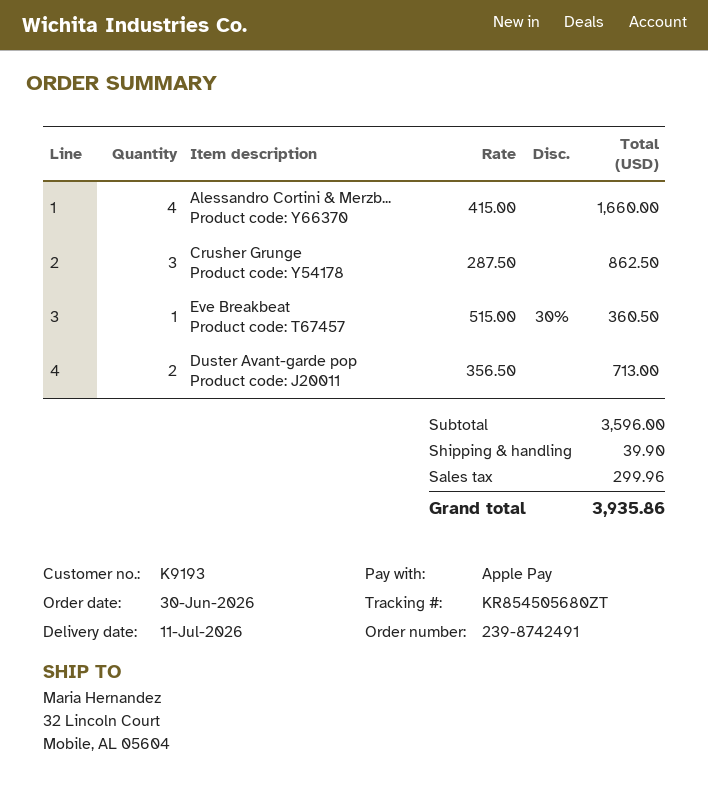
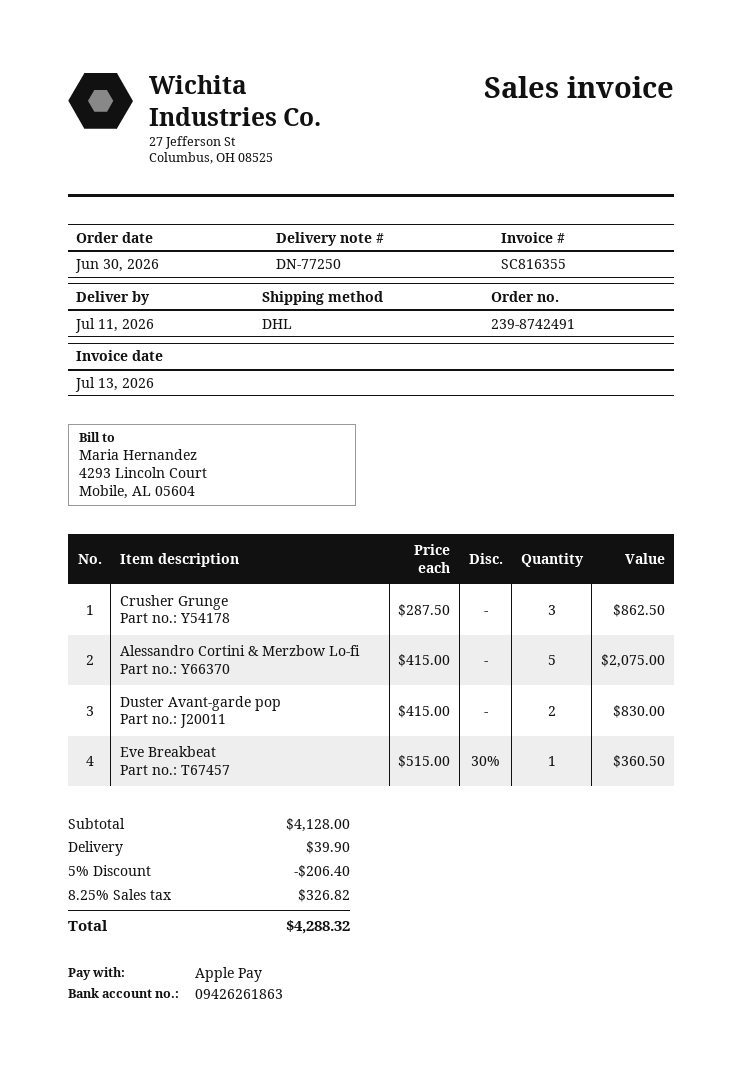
Alessandro Cortini & Merzb...: 4 x 415.00 = 1660.00 -> 5 x 415.00 = 2075.00
Duster Avant-garde pop: 2 x 356.50 = 713.00 -> 2 x 415.00 = 830.00
subtotal: 3596.00 -> 4128.00
discount: none -> 5% = 206.40
tax: 299.96 -> 326.82
total: 3935.86 -> 4288.32

